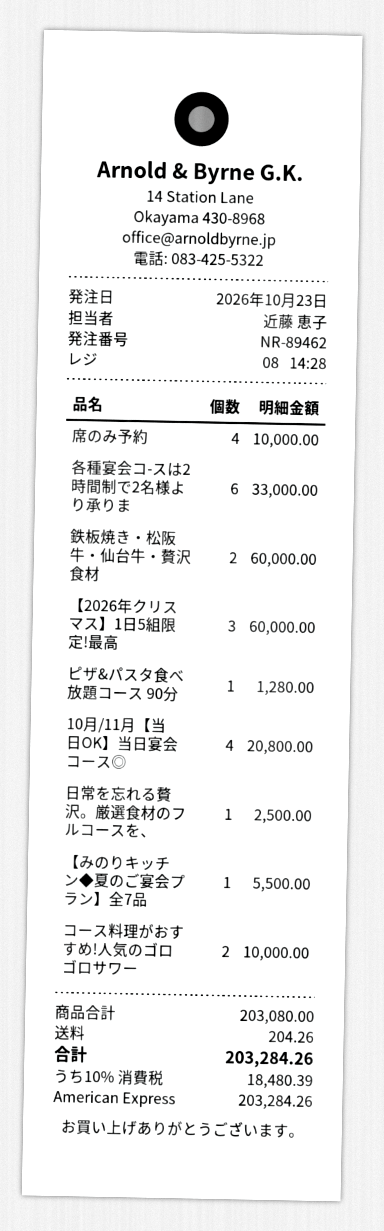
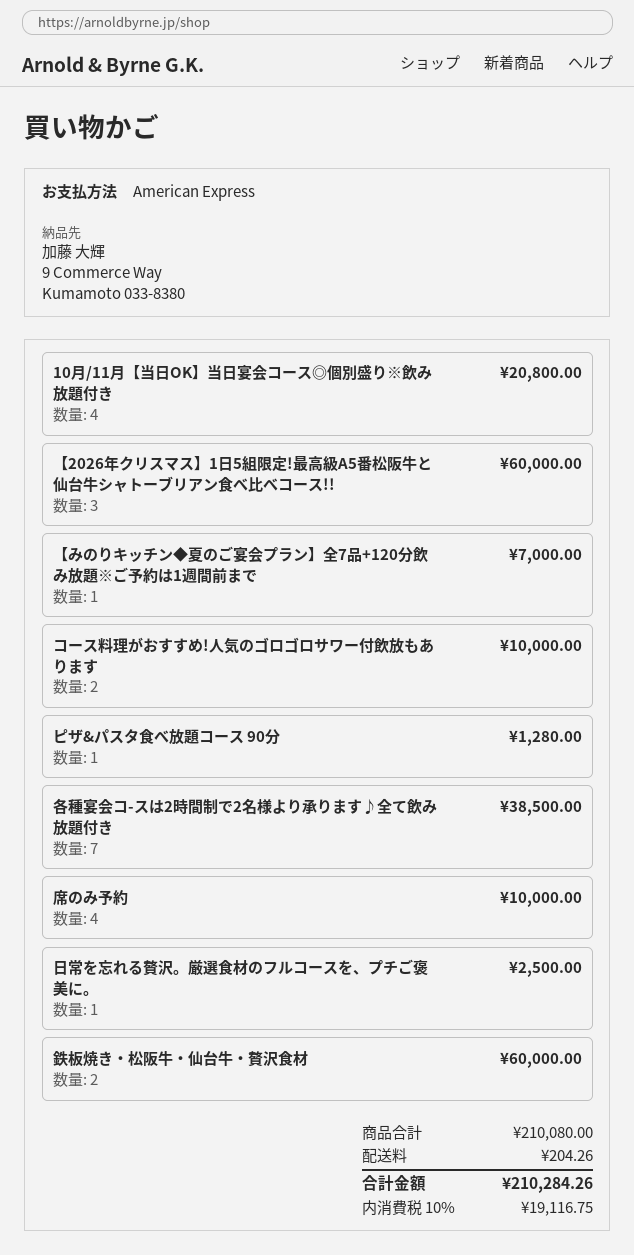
各種宴会コ-スは2時間制で2名様より承りま: 6 for 33000.00 -> 7 for 38500.00
【みのりキッチン◆夏のご宴会プラン】全7品: 1 for 5500.00 -> 1 for 7000.00
subtotal: 203080.00 -> 210080.00
tax: 10% = 18480.39 -> 10% = 19116.75
total: 203284.26 -> 210284.26

